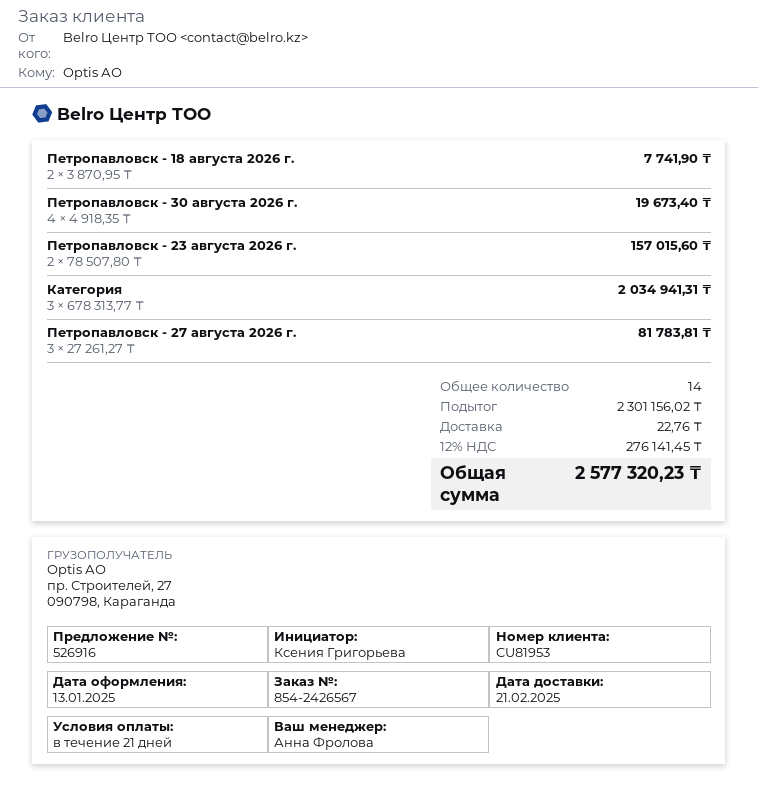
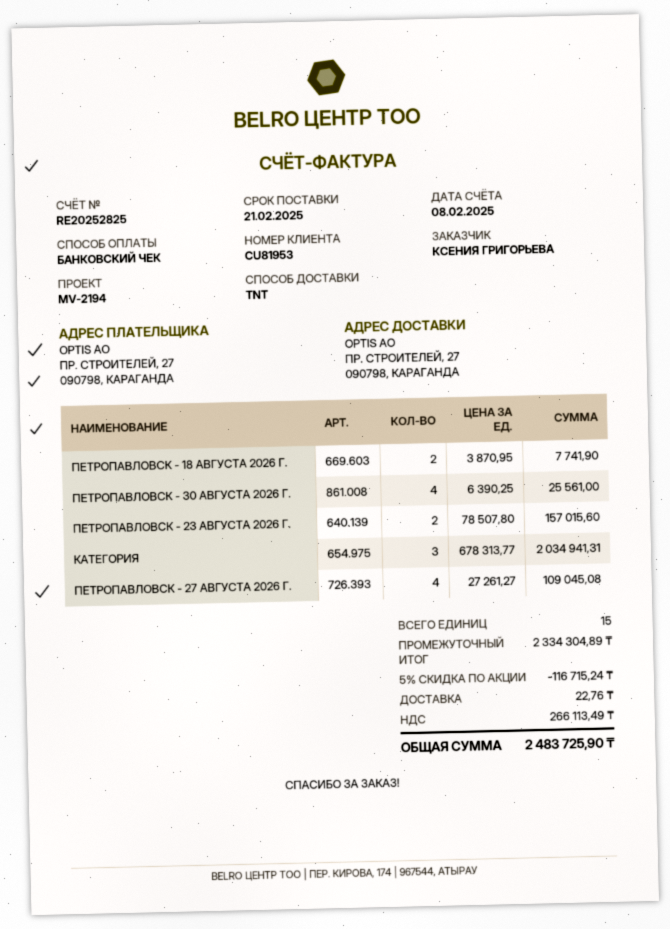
Петропавловск - 30 августа 2026 г.: 4 x 4918.35 = 19673.40 -> 4 x 6390.25 = 25561.00
Петропавловск - 27 августа 2026 г.: 3 x 27261.27 = 81783.81 -> 4 x 27261.27 = 109045.08
total quantity: 14 -> 15
subtotal: 2301156.02 -> 2334304.89
discount: none -> 5% = 116715.24
tax: 276141.45 -> 266113.49
total: 2577320.23 -> 2483725.90

